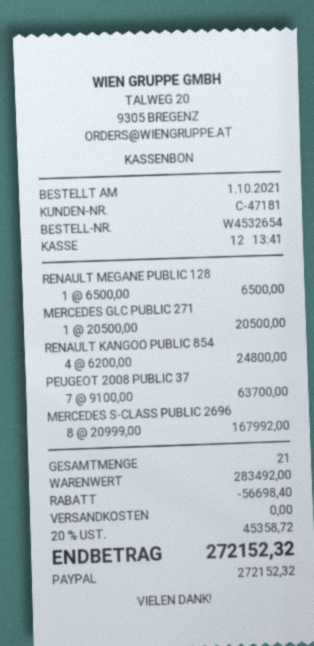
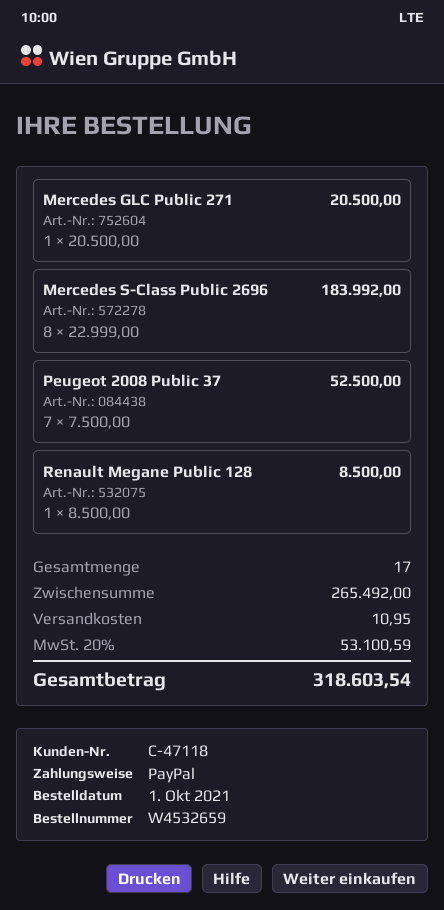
order number: W4532654 -> W4532659
customer number: C-47181 -> C-47118
RENAULT MEGANE PUBLIC 128: 1 x 6500.00 = 6500.00 -> 1 x 8500.00 = 8500.00
RENAULT KANGOO PUBLIC 854: 4 x 6200.00 = 24800.00 -> none
PEUGEOT 2008 PUBLIC 37: 7 x 9100.00 = 63700.00 -> 7 x 7500.00 = 52500.00
MERCEDES S-CLASS PUBLIC 2696: 8 x 20999.00 = 167992.00 -> 8 x 22999.00 = 183992.00
total quantity: 21 -> 17
subtotal: 283492.00 -> 265492.00
discount: 56698.40 -> none
shipping: 0.00 -> 10.95
tax: 20% = 45358.72 -> 20% = 53100.59
total: 272152.32 -> 318603.54

